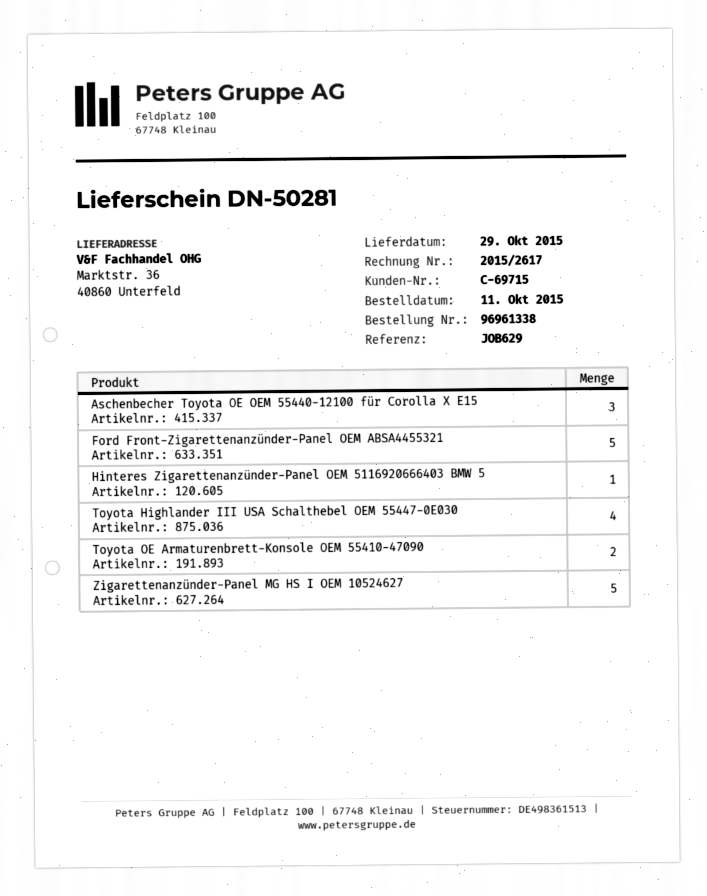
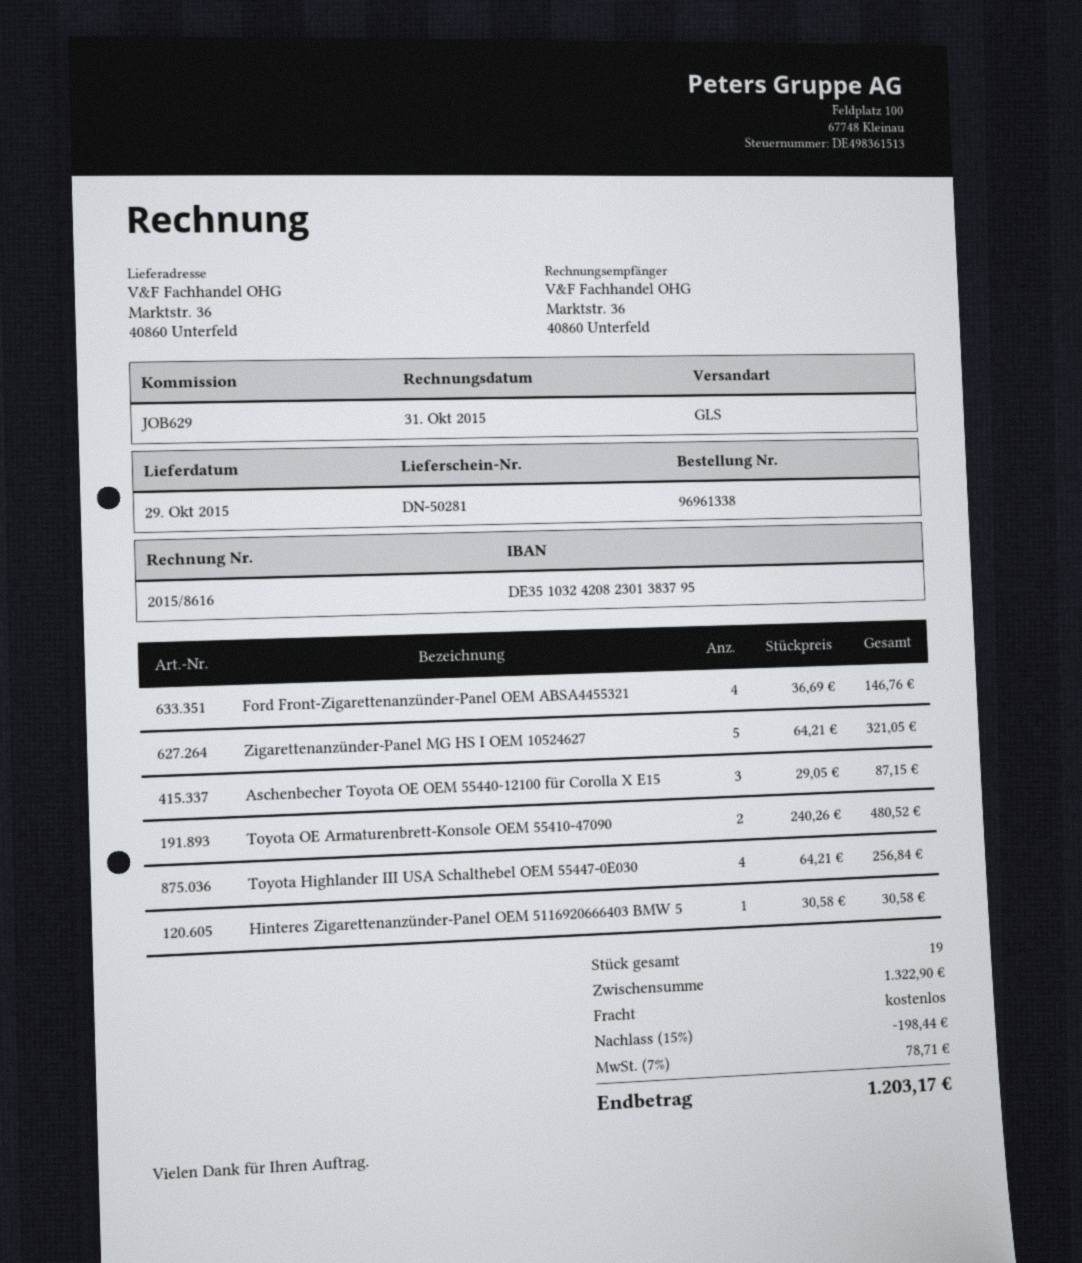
invoice number: 2015/2617 -> 2015/8616
Ford Front-Zigarettenanzünder-Panel OEM ABSA4455321: 5 -> 4

